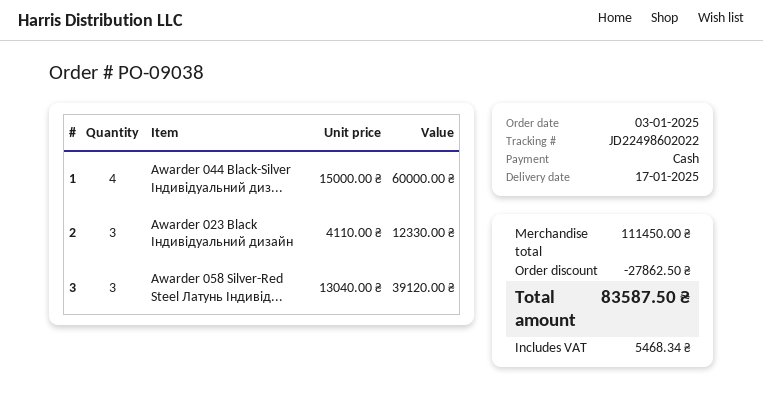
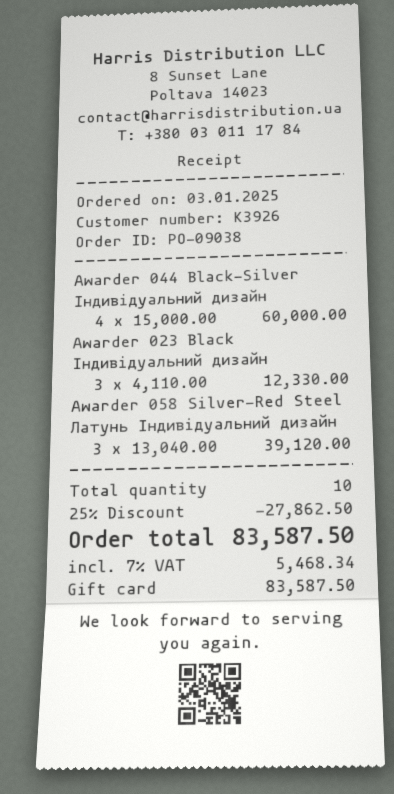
payment method: cash -> gift card

